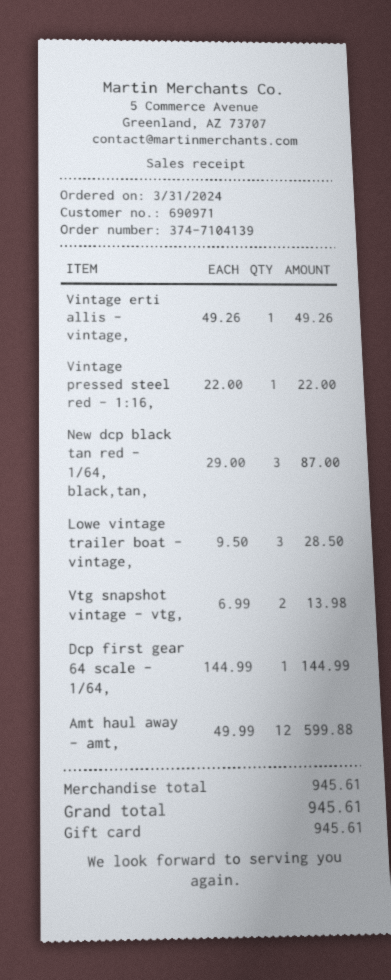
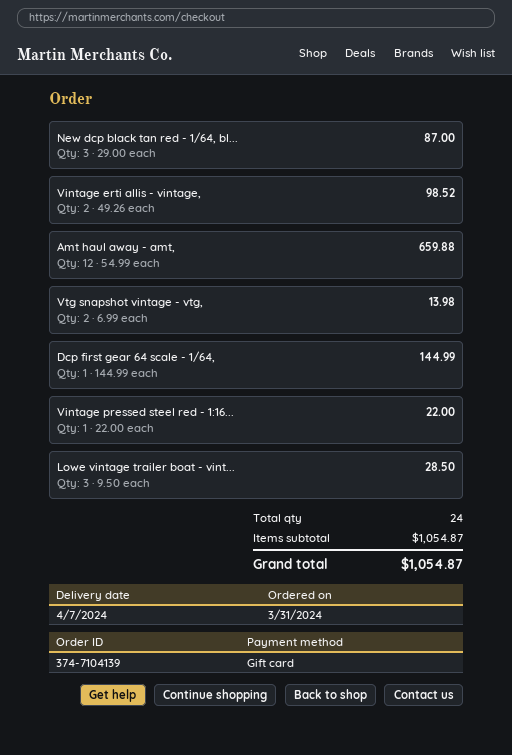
Vintage erti allis - vintage,: 1 x 49.26 = 49.26 -> 2 x 49.26 = 98.52
Amt haul away - amt,: 12 x 49.99 = 599.88 -> 12 x 54.99 = 659.88
subtotal: 945.61 -> 1054.87
total: 945.61 -> 1054.87

